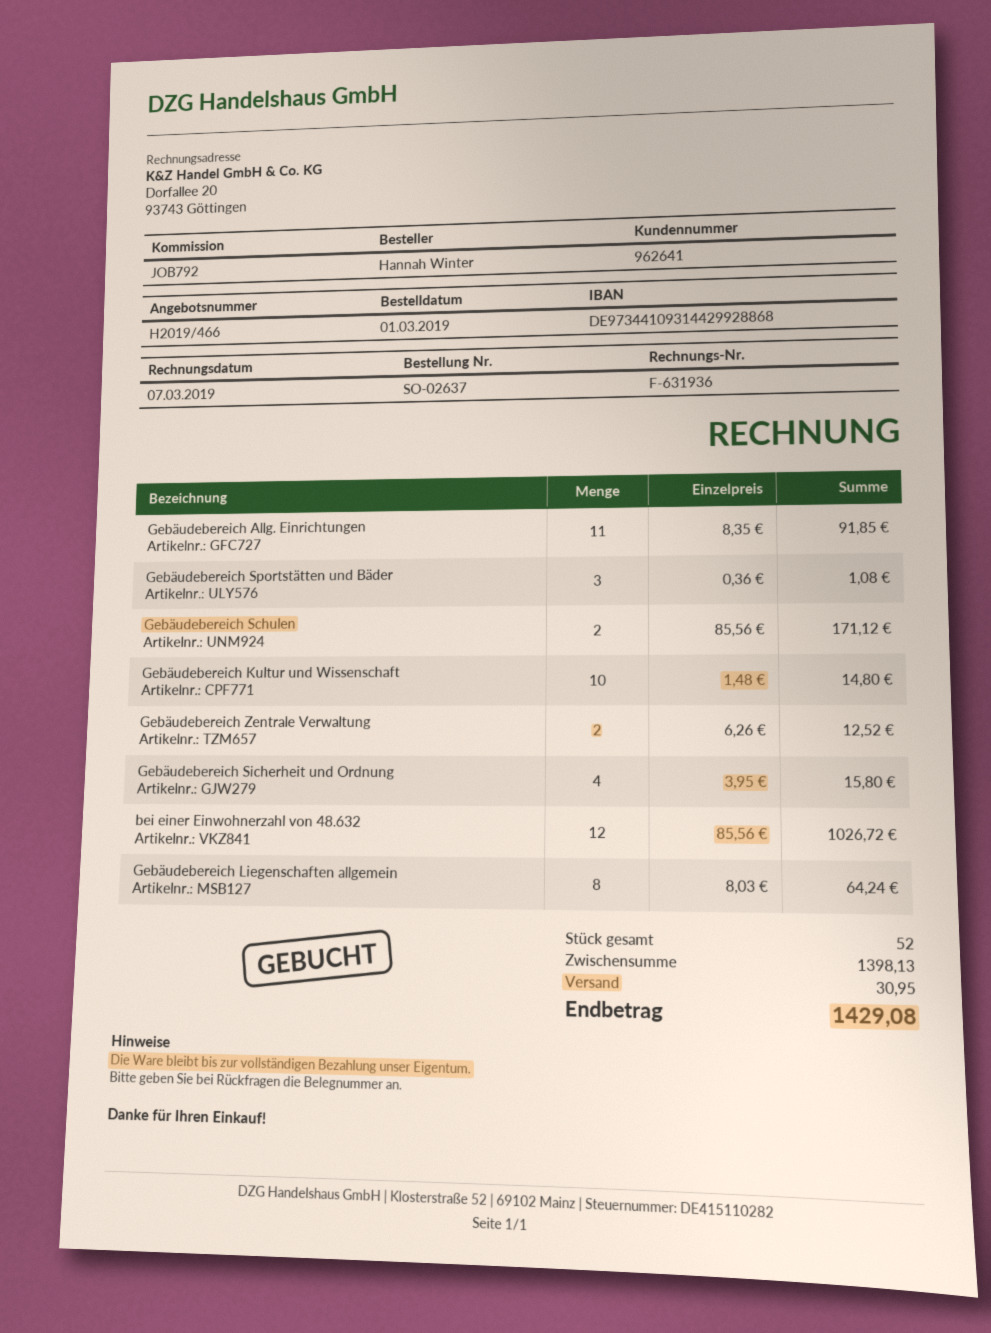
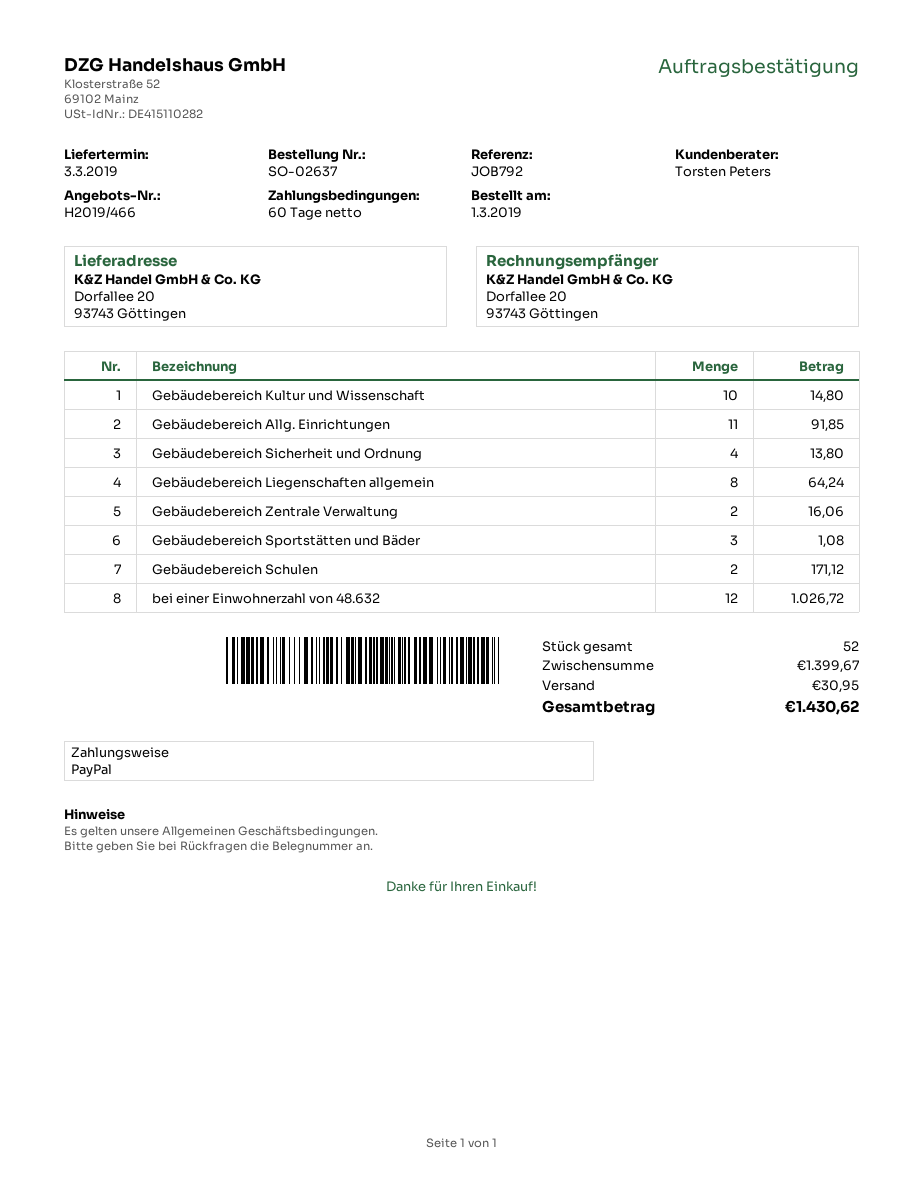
Gebäudebereich Zentrale Verwaltung: 2 for 12.52 -> 2 for 16.06
Gebäudebereich Sicherheit und Ordnung: 4 for 15.80 -> 4 for 13.80
subtotal: 1398.13 -> 1399.67
total: 1429.08 -> 1430.62

